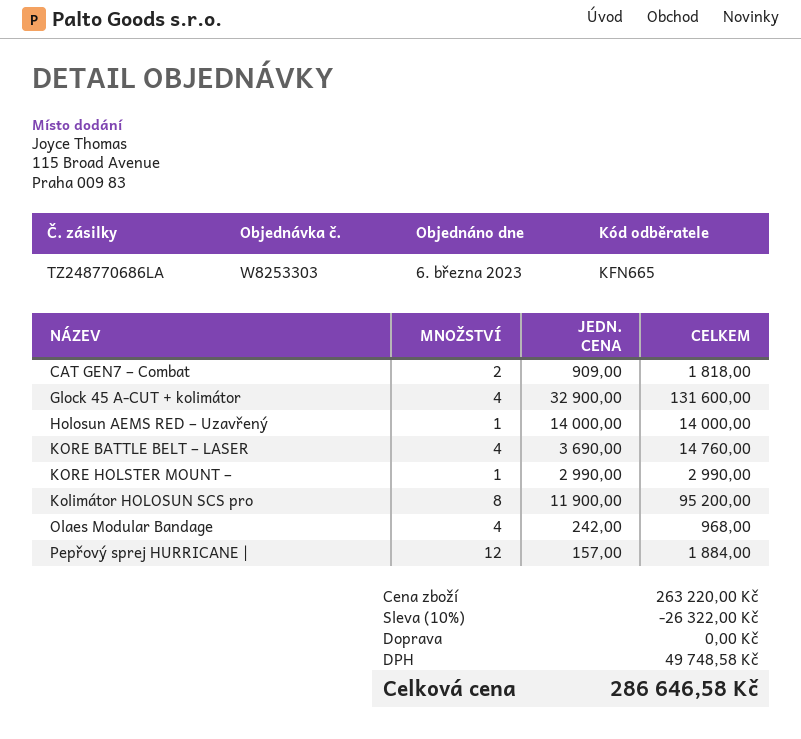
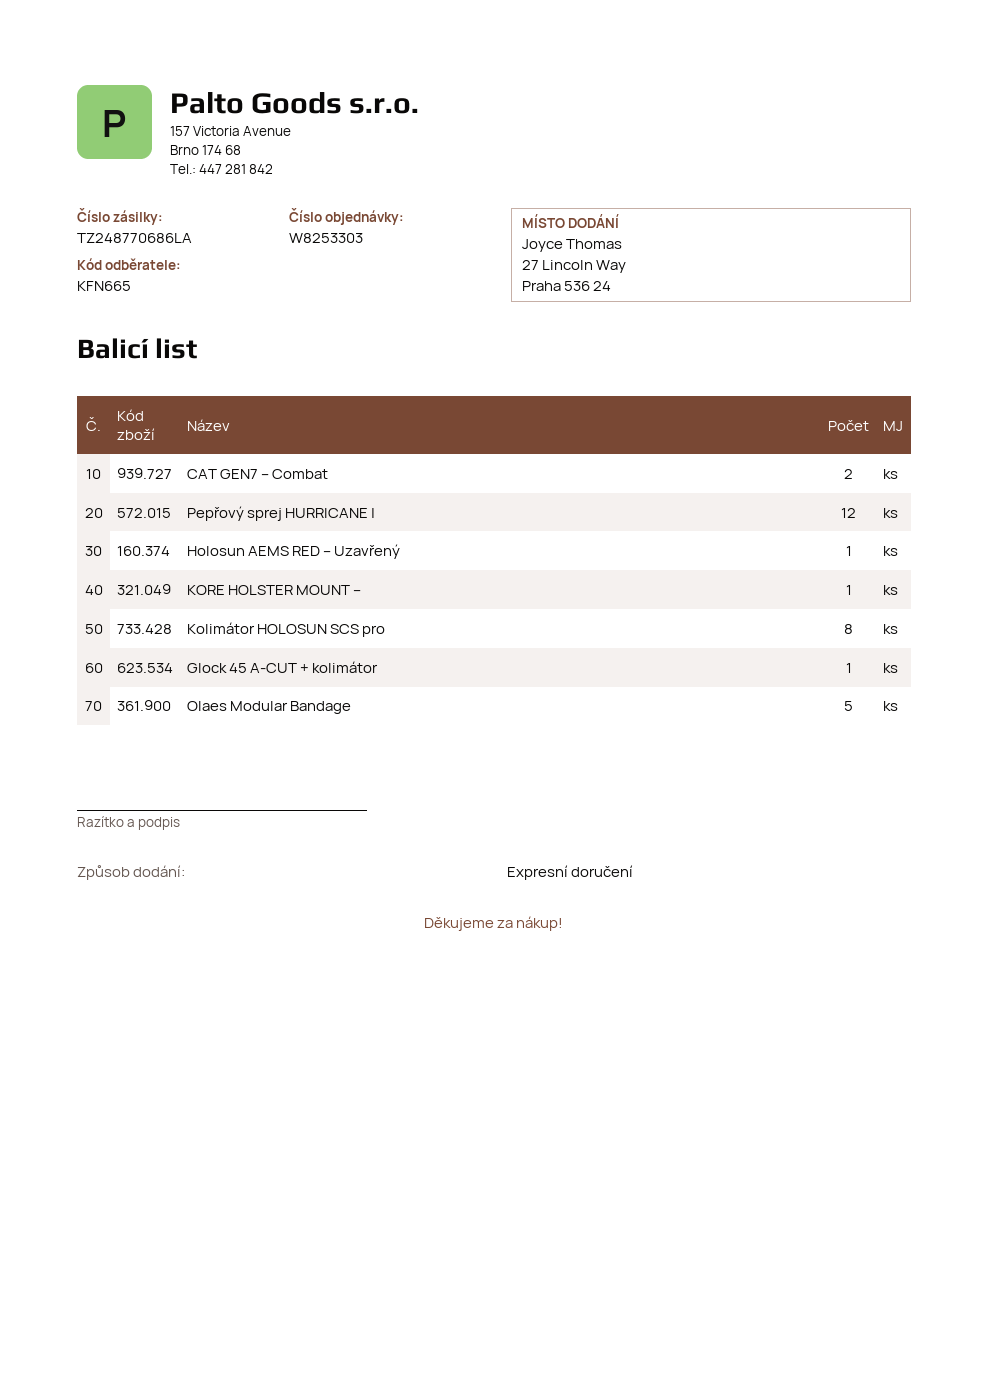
ship to: 115 Broad Avenue, Praha 009 83 -> 27 Lincoln Way, Praha 536 24
Glock 45 A-CUT + kolimátor: 4 -> 1
KORE BATTLE BELT – LASER: 4 -> none
Olaes Modular Bandage: 4 -> 5

